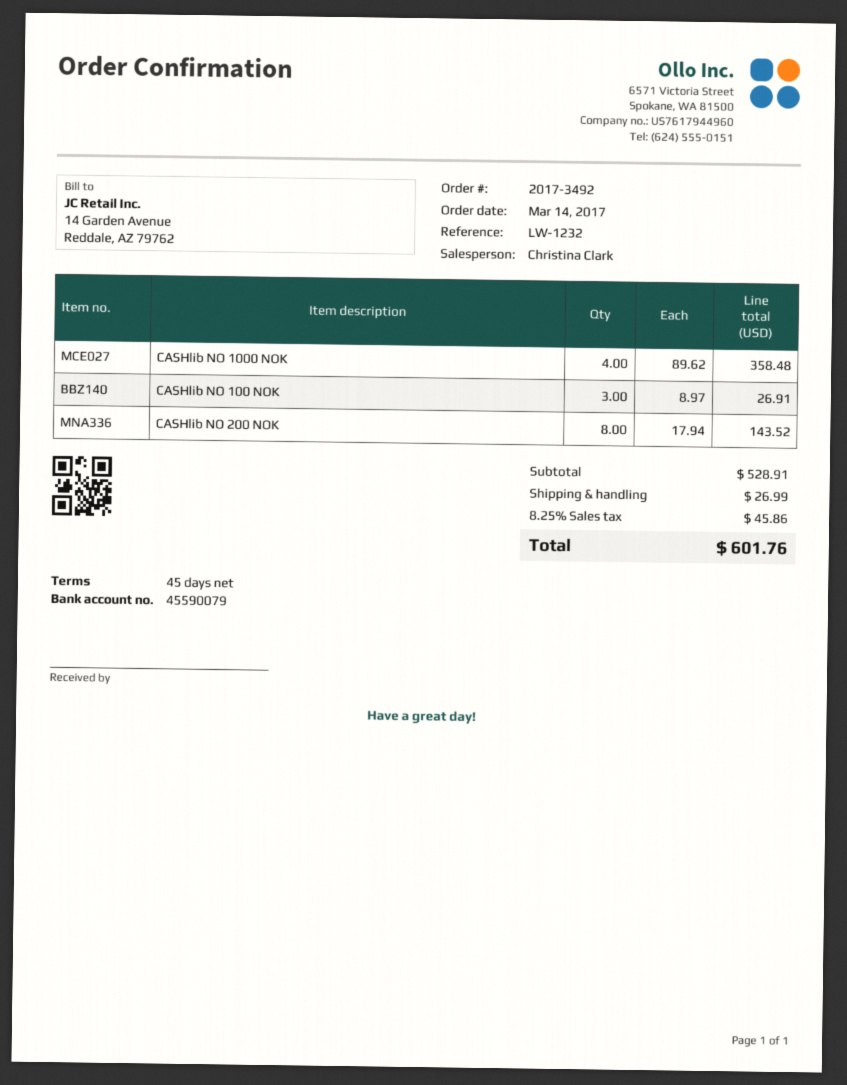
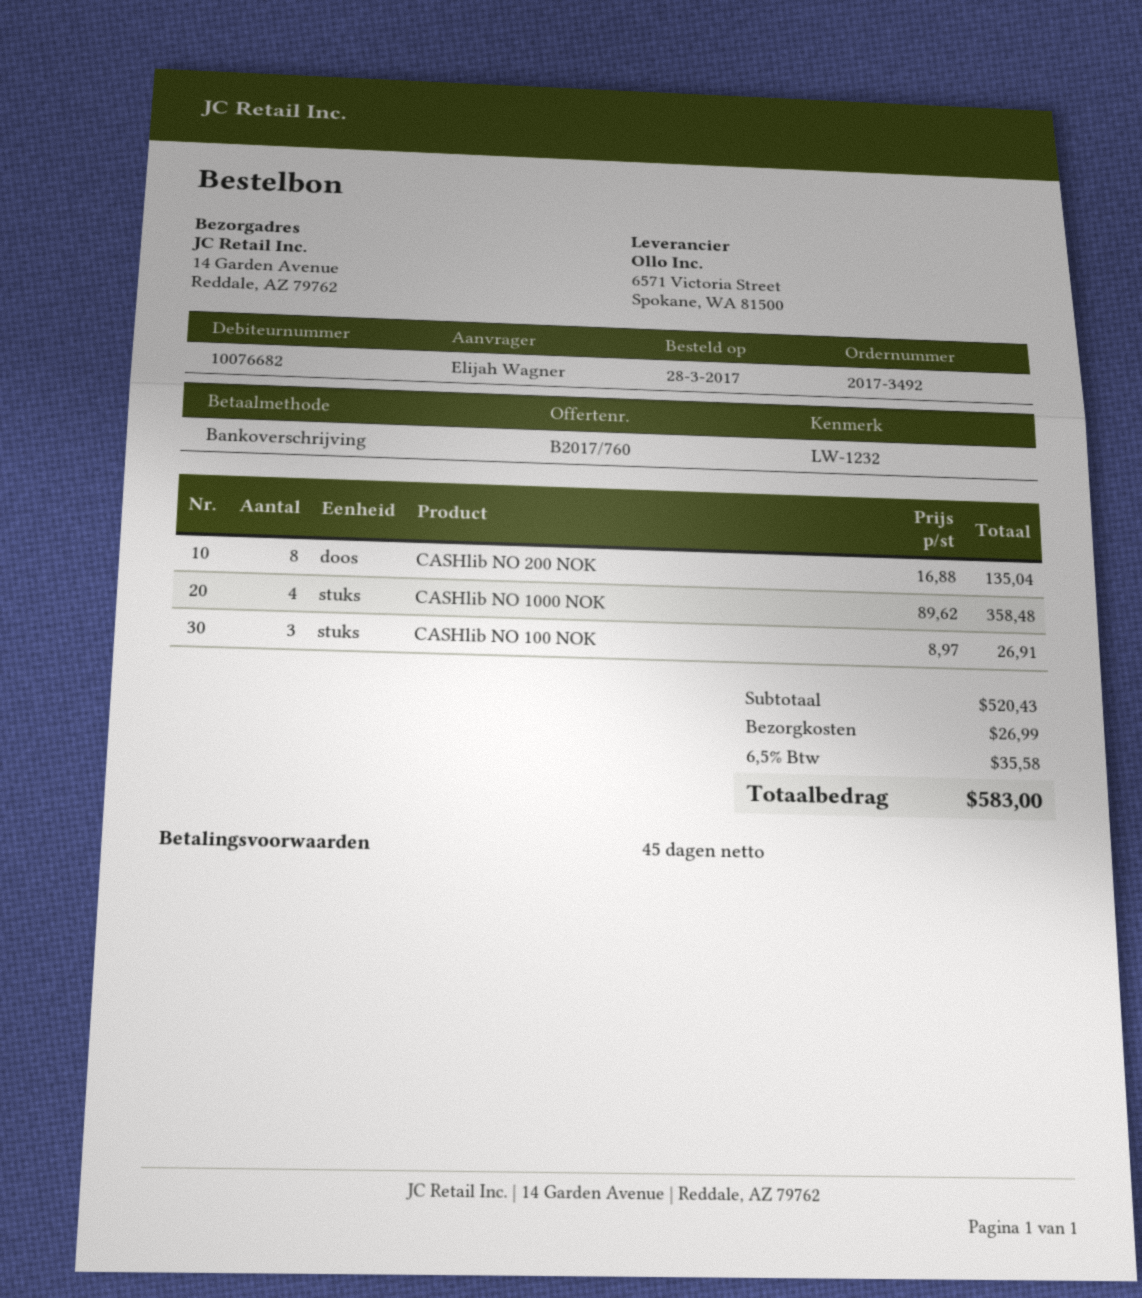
order date: 2017-03-14 -> 2017-03-28
CASHlib NO 200 NOK: 8 x 17.94 = 143.52 -> 8 x 16.88 = 135.04
subtotal: 528.91 -> 520.43
tax: 8.25% = 45.86 -> 6.5% = 35.58
total: 601.76 -> 583.00

